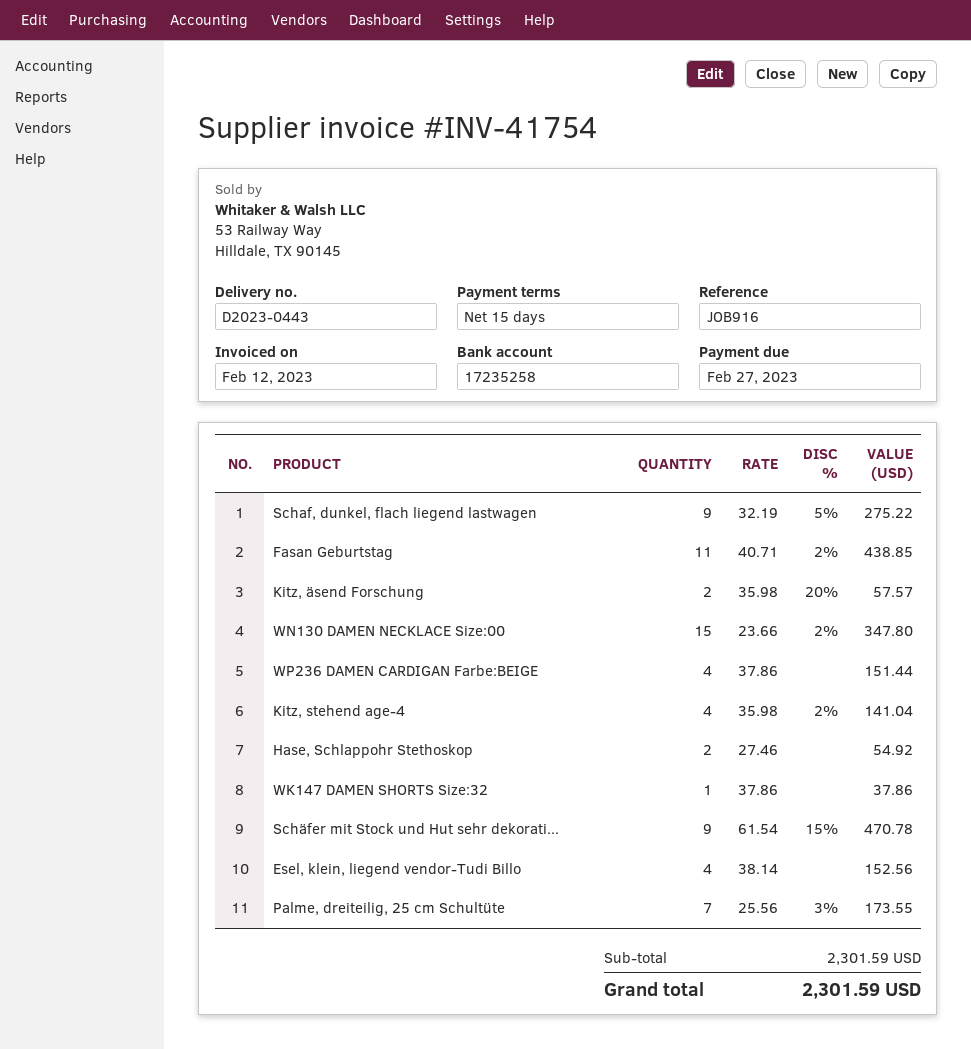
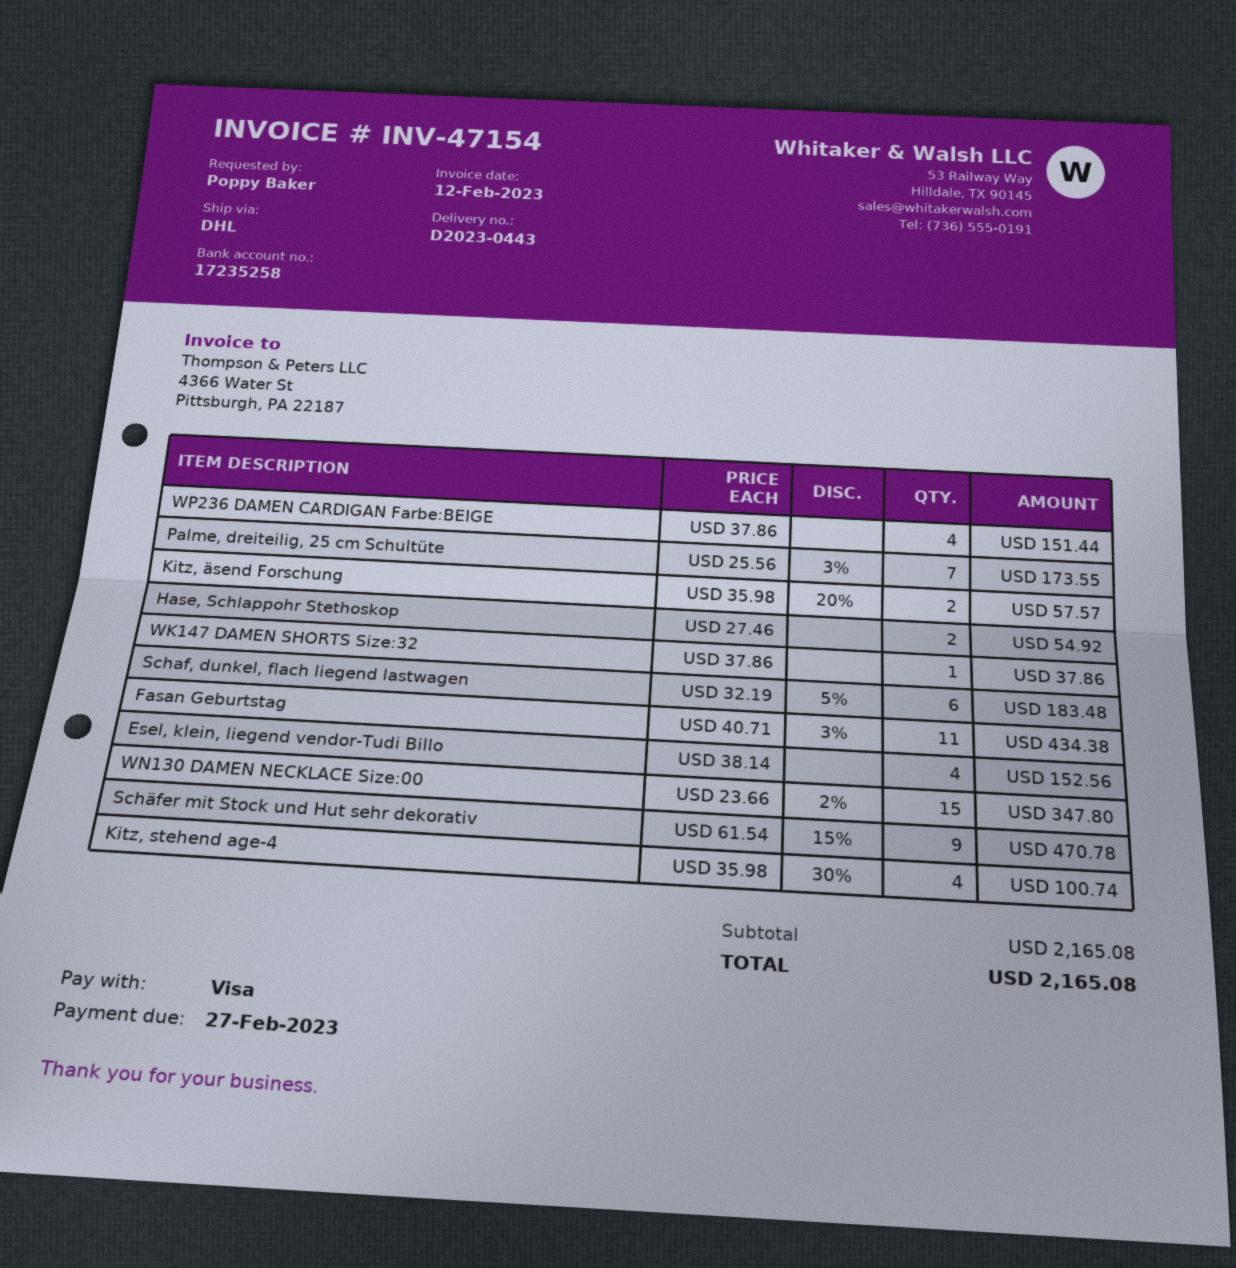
invoice number: INV-41754 -> INV-47154
Schaf, dunkel, flach liegend lastwagen: 9 x 32.19 - 5% = 275.22 -> 6 x 32.19 - 5% = 183.48
Fasan Geburtstag: 11 x 40.71 - 2% = 438.85 -> 11 x 40.71 - 3% = 434.38
Kitz, stehend age-4: 4 x 35.98 - 2% = 141.04 -> 4 x 35.98 - 30% = 100.74
subtotal: 2301.59 -> 2165.08
total: 2301.59 -> 2165.08

